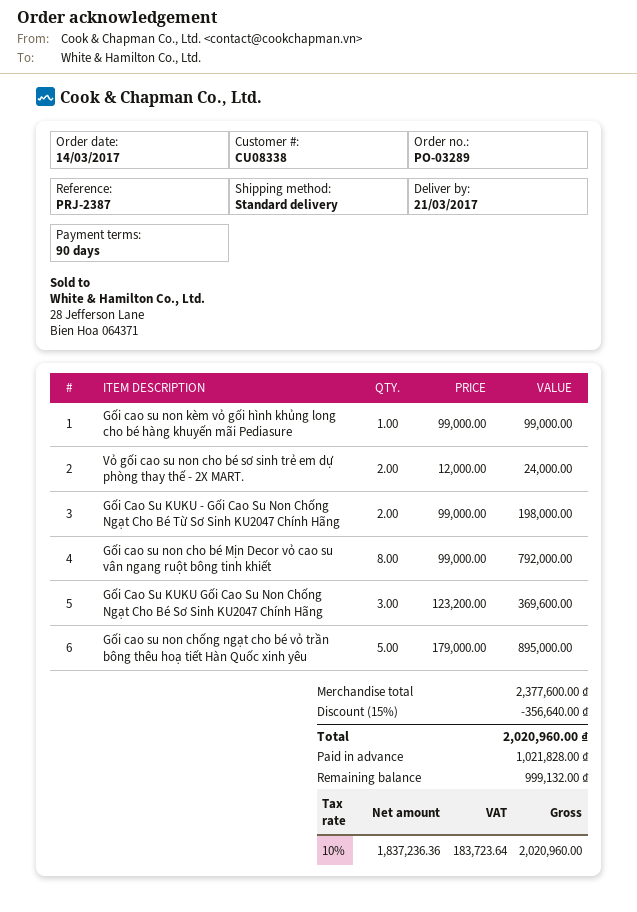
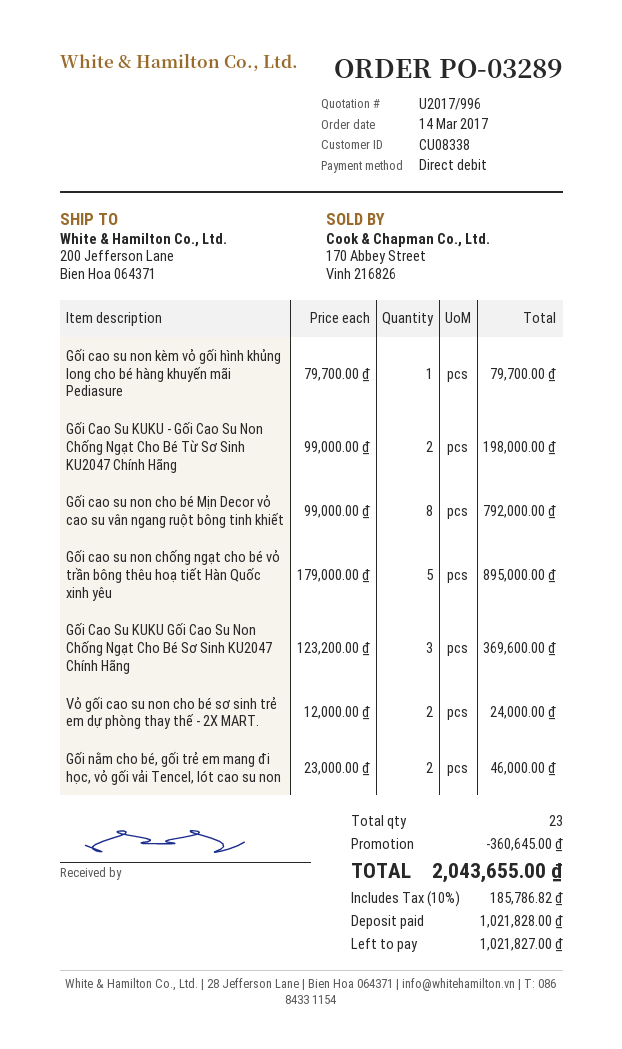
Gối cao su non kèm vỏ gối hình khủng long cho bé hàng khuyến mãi Pediasure: 1 x 99000.00 = 99000.00 -> 1 x 79700.00 = 79700.00
Gối nằm cho bé, gối trẻ em mang đi học, vỏ gối vải Tencel, lót cao su non: none -> 2 x 23000.00 = 46000.00
discount: 356640.00 -> 360645.00
tax: 10% = 183723.64 -> 10% = 185786.82
total: 2020960.00 -> 2043655.00
balance: 999132.00 -> 1021827.00

